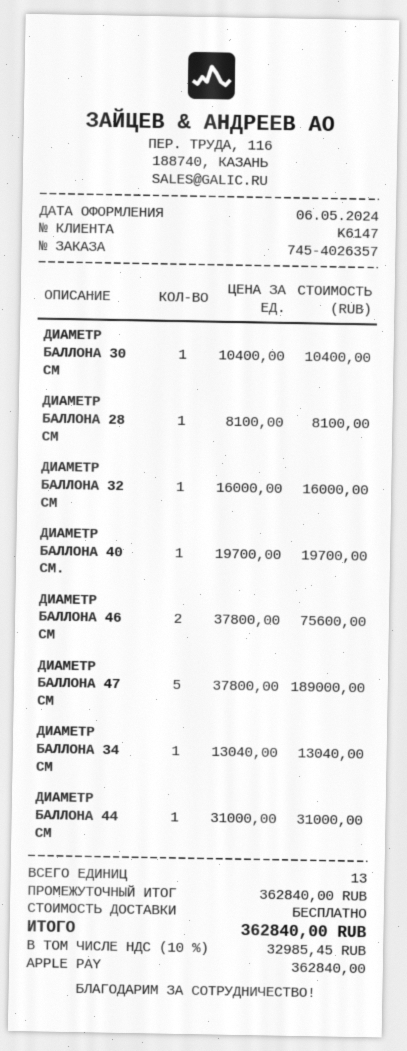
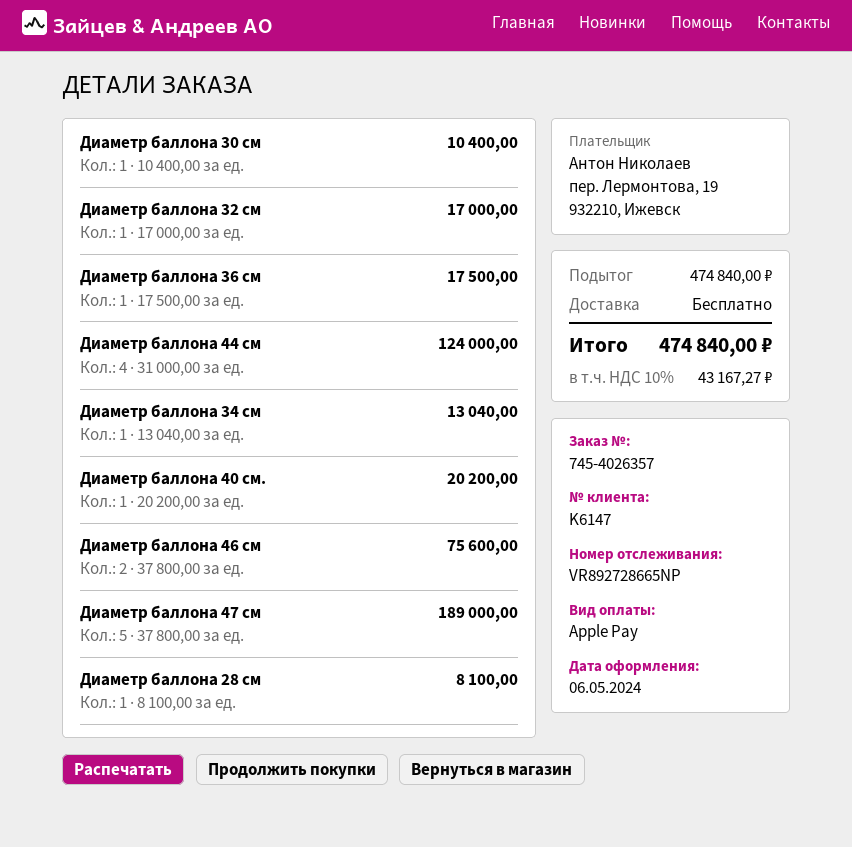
ДИАМЕТР БАЛЛОНА 32 СМ: 1 x 16000.00 = 16000.00 -> 1 x 17000.00 = 17000.00
ДИАМЕТР БАЛЛОНА 40 СМ.: 1 x 19700.00 = 19700.00 -> 1 x 20200.00 = 20200.00
ДИАМЕТР БАЛЛОНА 44 СМ: 1 x 31000.00 = 31000.00 -> 4 x 31000.00 = 124000.00
Диаметр баллона 36 см: none -> 1 x 17500.00 = 17500.00
subtotal: 362840.00 -> 474840.00
tax: 10% = 32985.45 -> 10% = 43167.27
total: 362840.00 -> 474840.00

